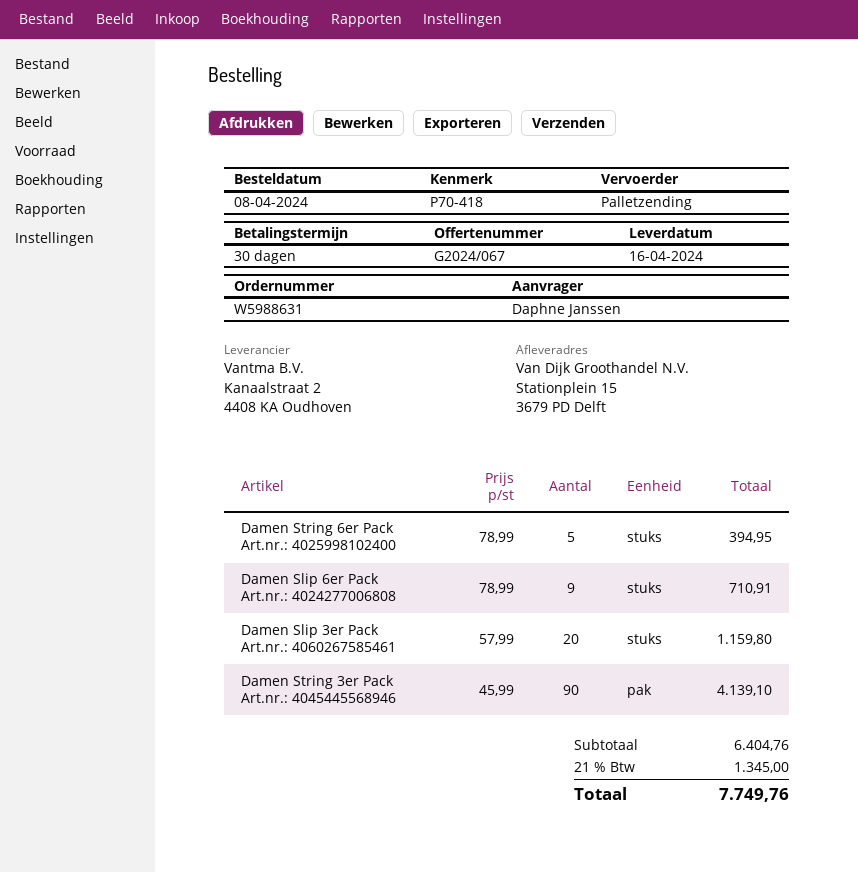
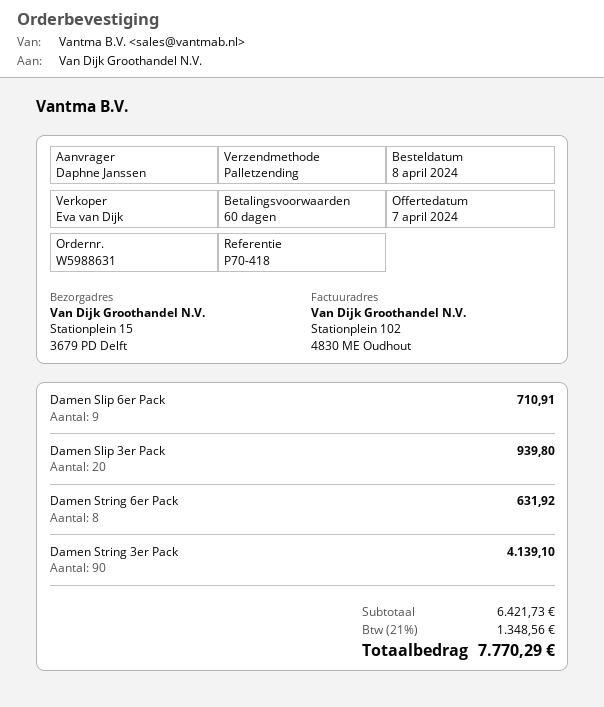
payment terms: 30 days -> 60 days
Damen String 6er Pack: 5 for 394.95 -> 8 for 631.92
Damen Slip 3er Pack: 20 for 1159.80 -> 20 for 939.80
subtotal: 6404.76 -> 6421.73
tax: 21% = 1345.00 -> 21% = 1348.56
total: 7749.76 -> 7770.29

